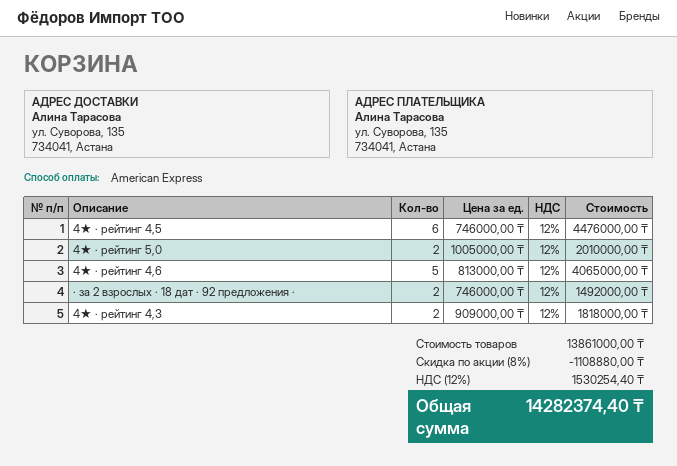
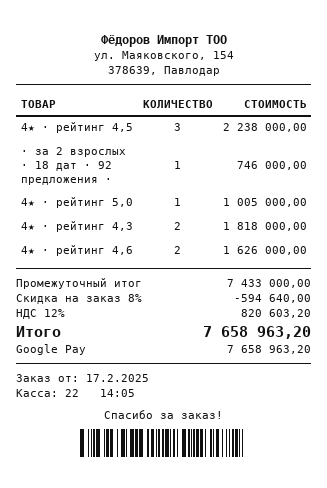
payment method: American Express -> Google Pay
4★ · рейтинг 4,5: 6 for 4476000.00 -> 3 for 2238000.00
4★ · рейтинг 5,0: 2 for 2010000.00 -> 1 for 1005000.00
4★ · рейтинг 4,6: 5 for 4065000.00 -> 2 for 1626000.00
· за 2 взрослых · 18 дат · 92 предложения ·: 2 for 1492000.00 -> 1 for 746000.00
subtotal: 13861000.00 -> 7433000.00
discount: 8% = 1108880.00 -> 8% = 594640.00
tax: 12% = 1530254.40 -> 12% = 820603.20
total: 14282374.40 -> 7658963.20

